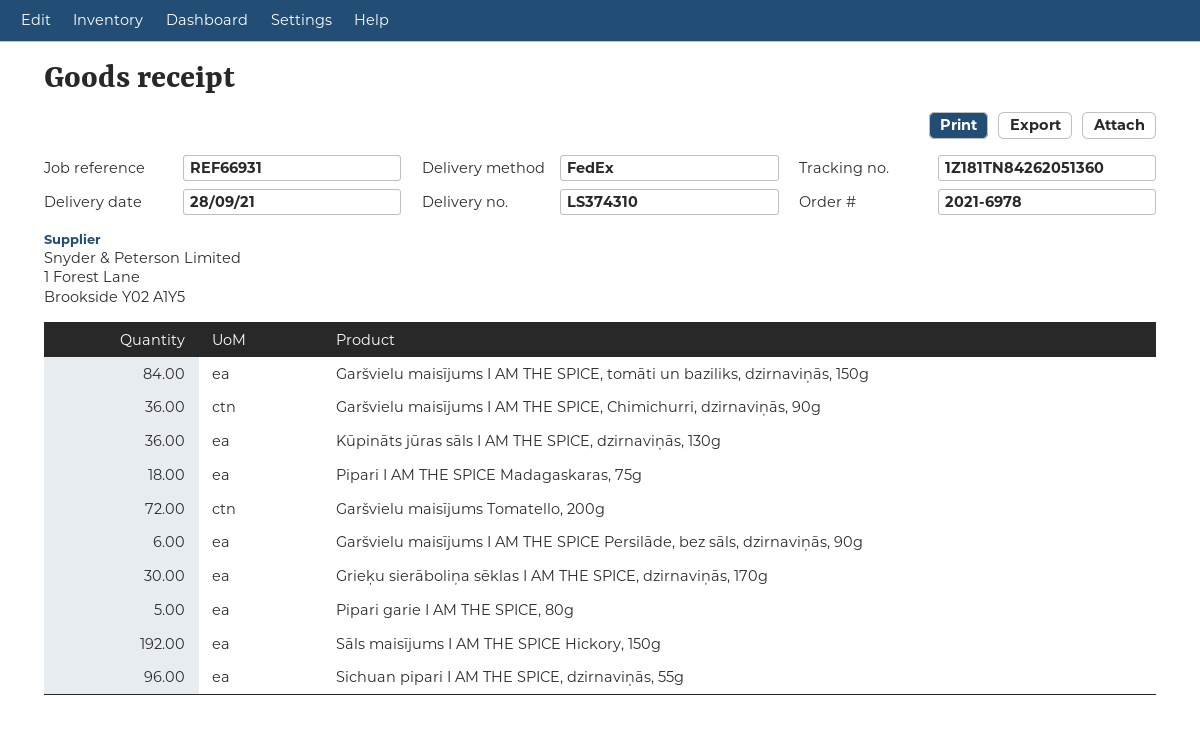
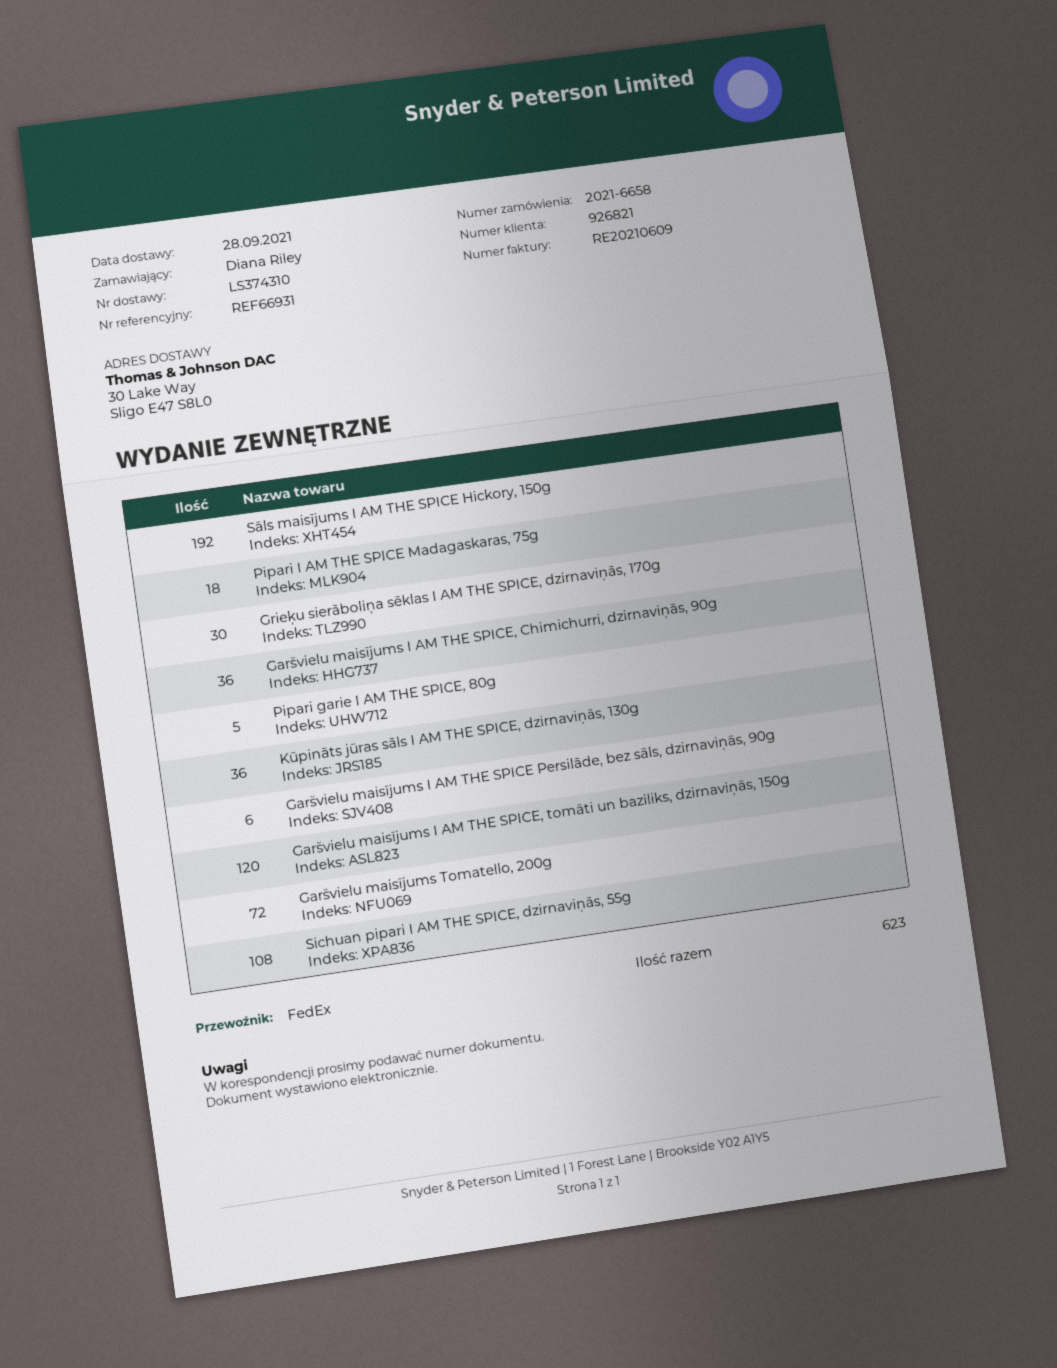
order number: 2021-6978 -> 2021-6658
Garšvielu maisījums I AM THE SPICE, tomāti un baziliks, dzirnaviņās, 150g: 84 -> 120
Sichuan pipari I AM THE SPICE, dzirnaviņās, 55g: 96 -> 108

